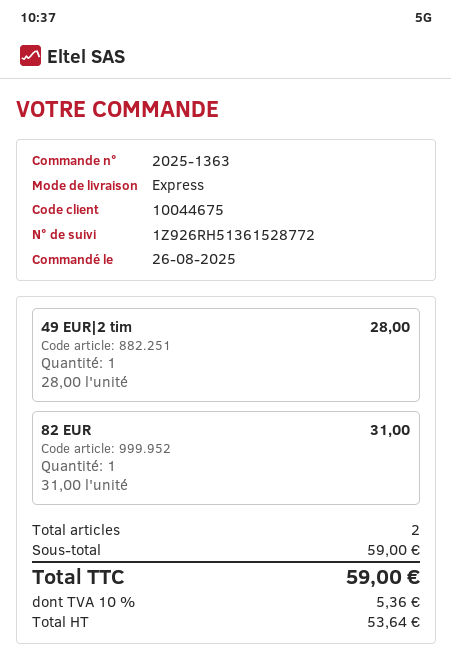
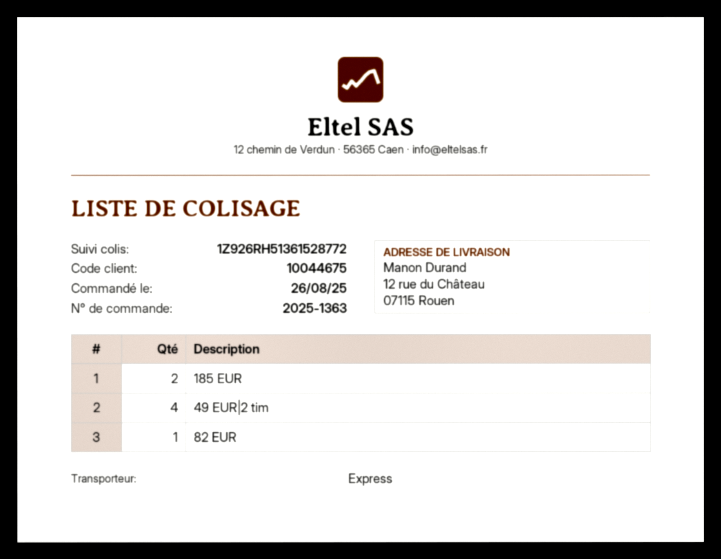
49 EUR|2 tim: 1 -> 4
185 EUR: none -> 2

